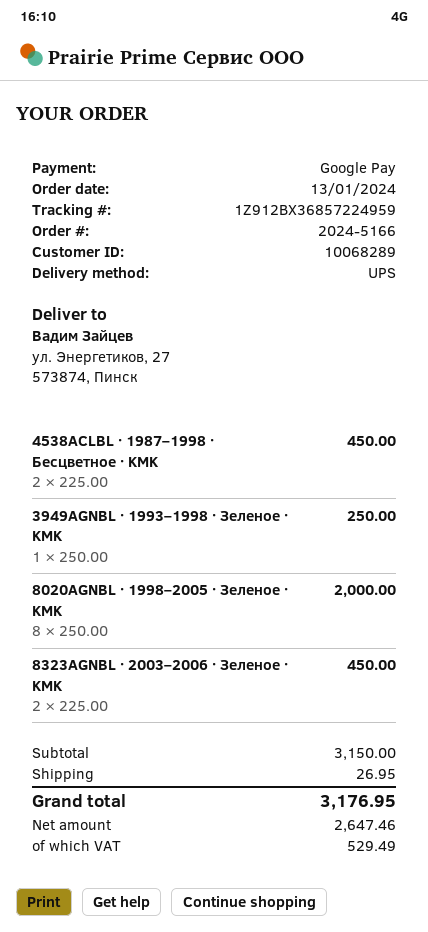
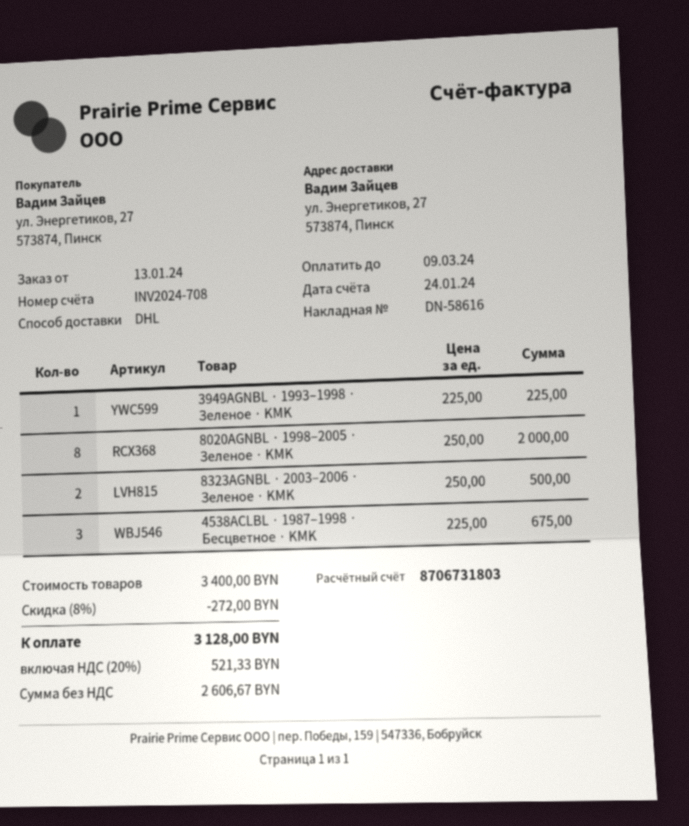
shipping method: UPS -> DHL
4538ACLBL · 1987–1998 · Бесцветное · KMK: 2 x 225.00 = 450.00 -> 3 x 225.00 = 675.00
3949AGNBL · 1993–1998 · Зеленое · KMK: 1 x 250.00 = 250.00 -> 1 x 225.00 = 225.00
8323AGNBL · 2003–2006 · Зеленое · KMK: 2 x 225.00 = 450.00 -> 2 x 250.00 = 500.00
subtotal: 3150.00 -> 3400.00
discount: none -> 8% = 272.00
shipping: 26.95 -> none
net: 2647.46 -> 2606.67
tax: 529.49 -> 521.33
total: 3176.95 -> 3128.00

